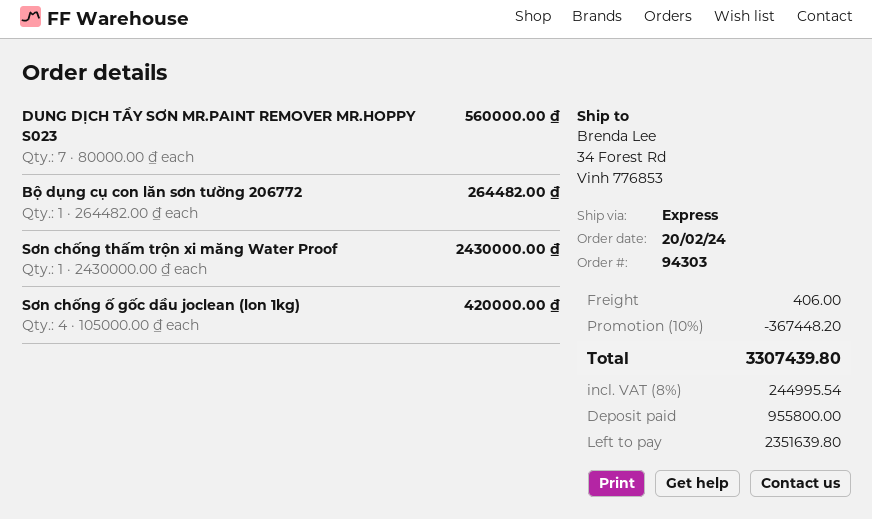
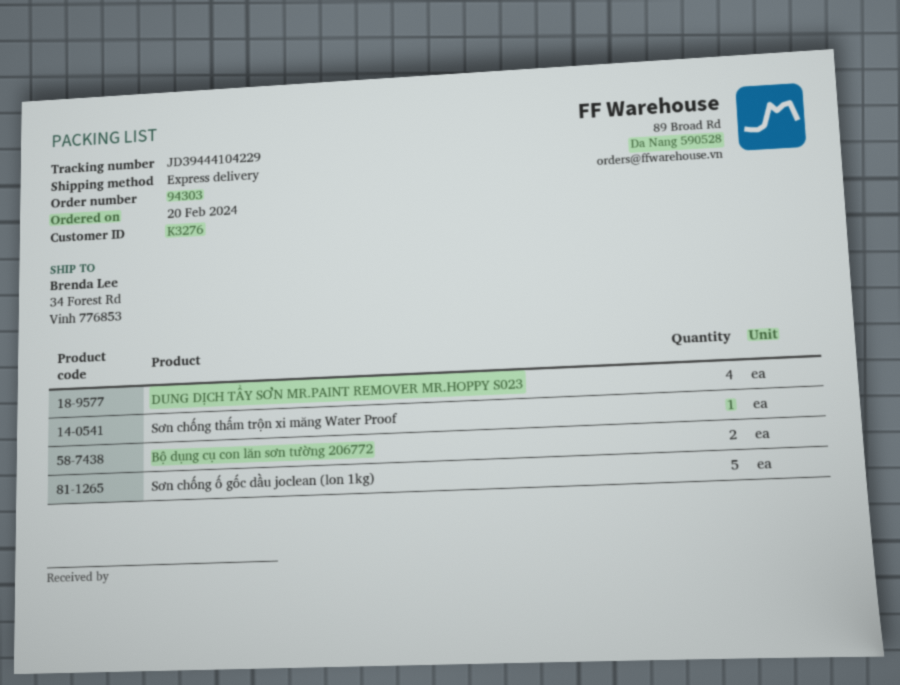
DUNG DỊCH TẨY SƠN MR.PAINT REMOVER MR.HOPPY S023: 7 -> 4
Bộ dụng cụ con lăn sơn tường 206772: 1 -> 2
Sơn chống ố gốc dầu joclean (lon 1kg): 4 -> 5

